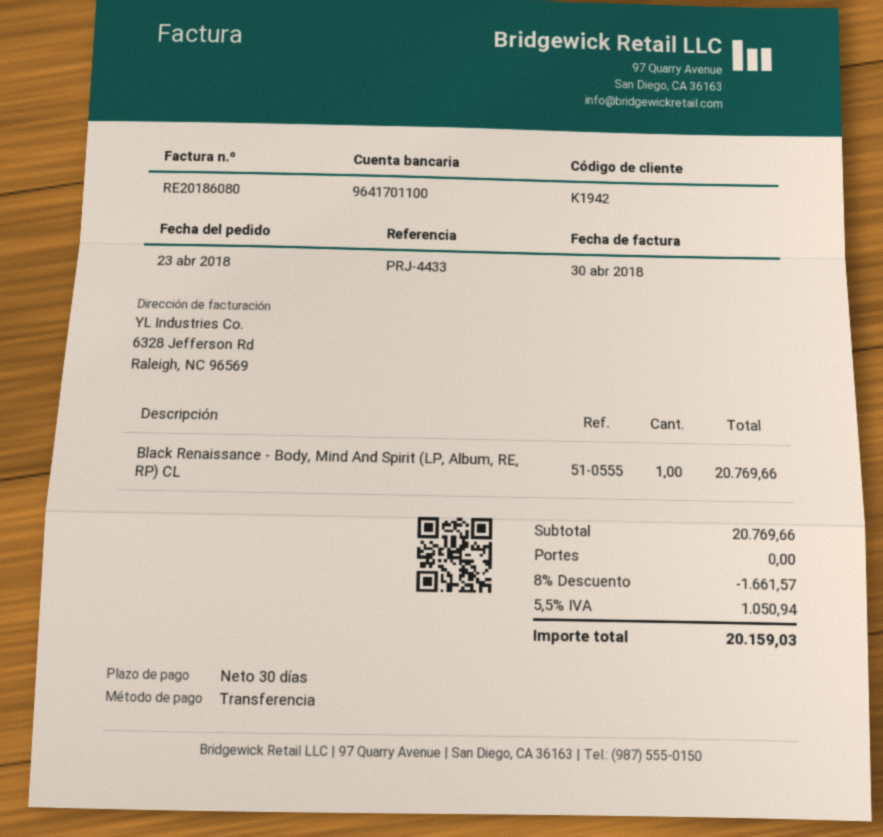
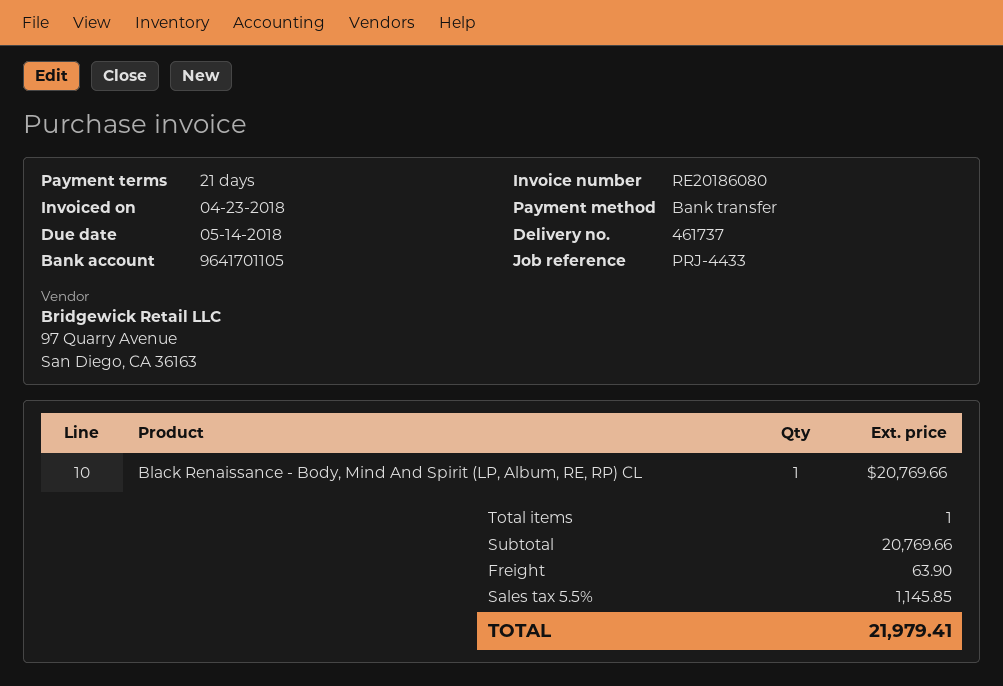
invoice date: 2018-04-30 -> 2018-04-23
payment terms: 30 days -> 21 days
bank account: 9641701100 -> 9641701105
discount: 8% = 1661.57 -> none
shipping: 0.00 -> 63.90
tax: 5.5% = 1050.94 -> 5.5% = 1145.85
total: 20159.03 -> 21979.41

